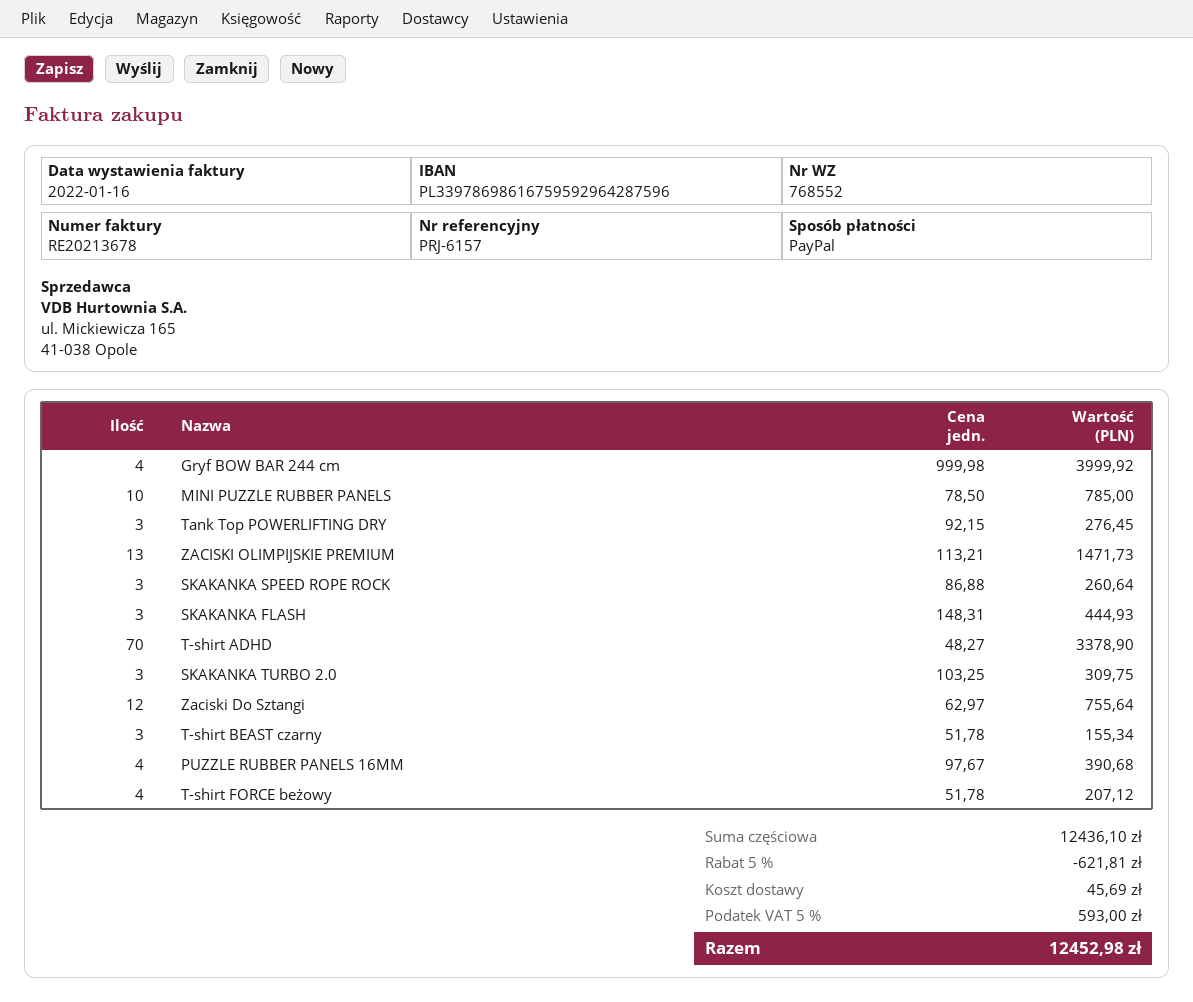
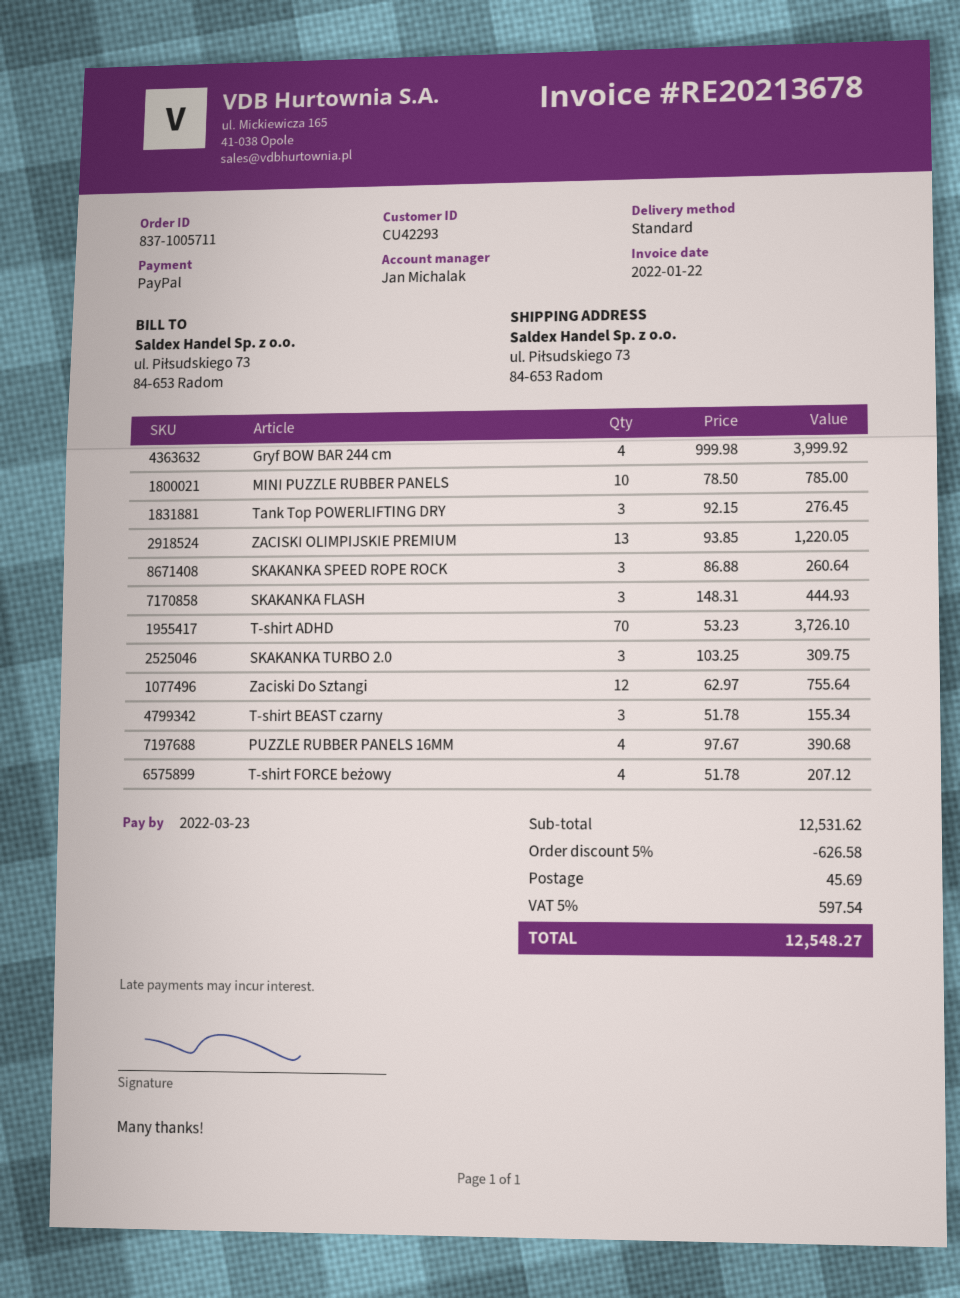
invoice date: 2022-01-16 -> 2022-01-22
ZACISKI OLIMPIJSKIE PREMIUM: 13 x 113.21 = 1471.73 -> 13 x 93.85 = 1220.05
T-shirt ADHD: 70 x 48.27 = 3378.90 -> 70 x 53.23 = 3726.10
subtotal: 12436.10 -> 12531.62
discount: 5% = 621.81 -> 5% = 626.58
tax: 5% = 593.00 -> 5% = 597.54
total: 12452.98 -> 12548.27

